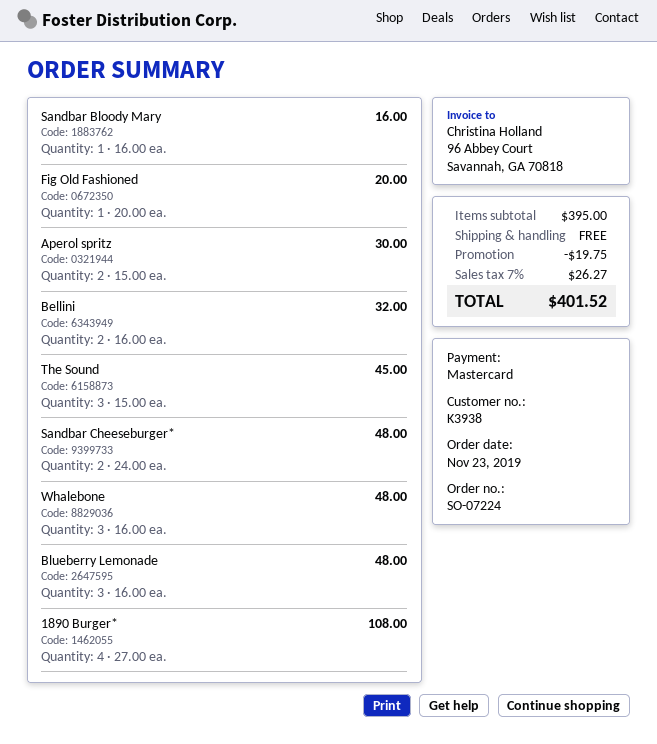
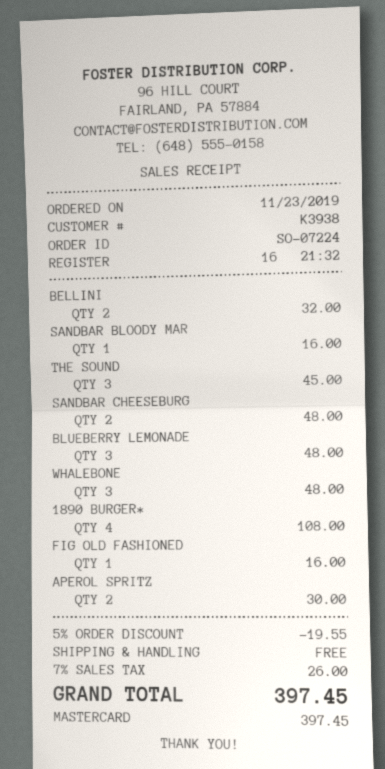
Fig Old Fashioned: 1 for 20.00 -> 1 for 16.00
discount: 19.75 -> 19.55
tax: 7% = 26.27 -> 7% = 26.00
total: 401.52 -> 397.45

